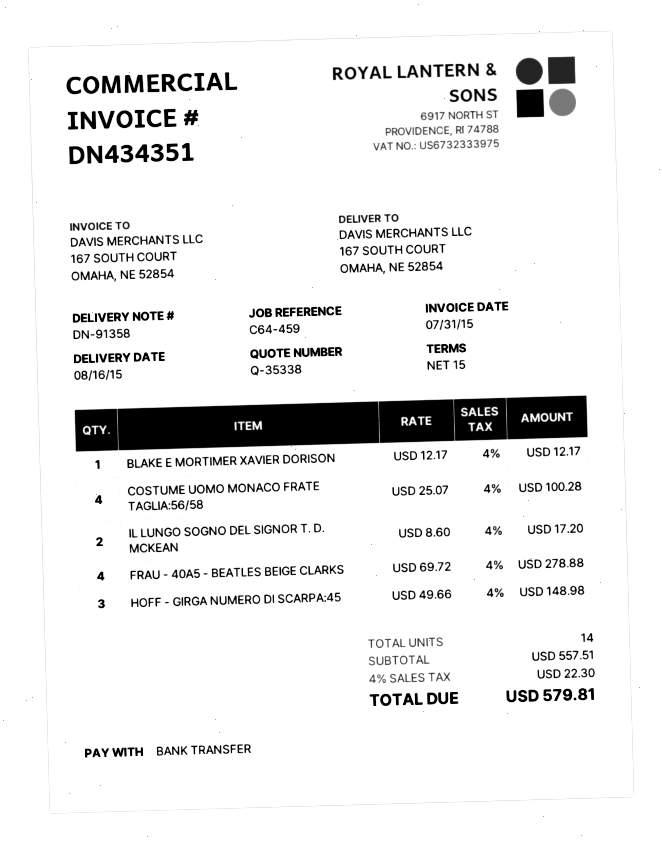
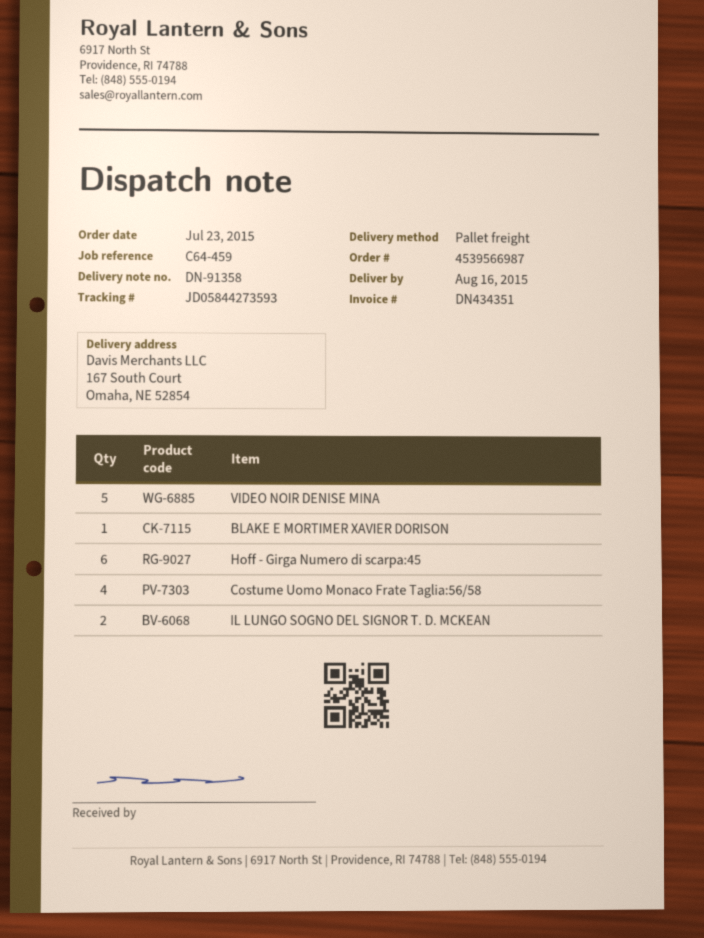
FRAU - 40A5 - BEATLES BEIGE CLARKS: 4 -> none
HOFF - GIRGA NUMERO DI SCARPA:45: 3 -> 6
VIDEO NOIR DENISE MINA: none -> 5

